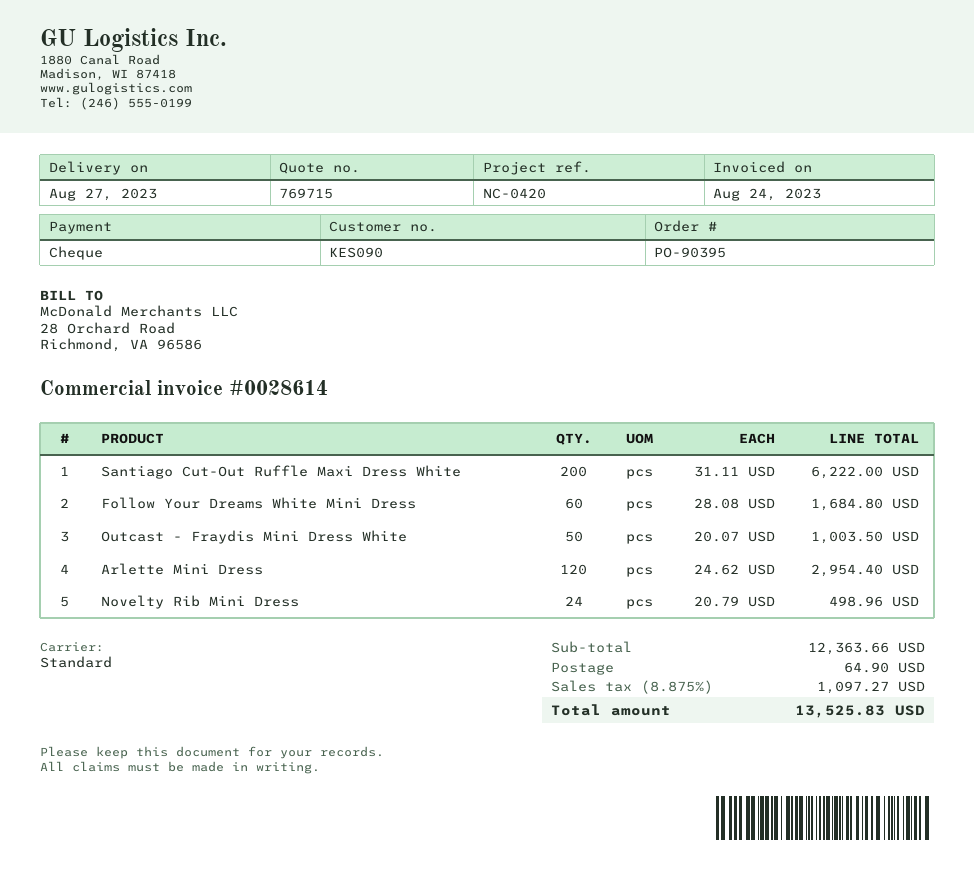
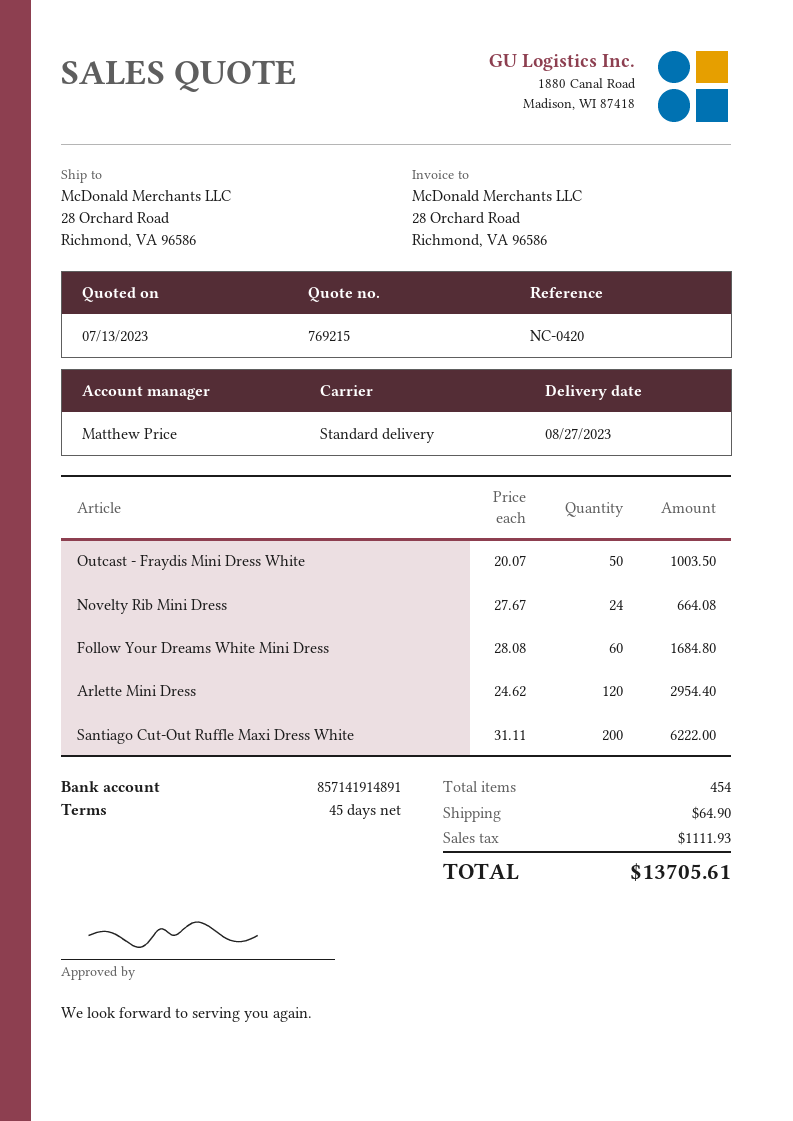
quote number: 769715 -> 769215
Novelty Rib Mini Dress: 24 x 20.79 = 498.96 -> 24 x 27.67 = 664.08
tax: 1097.27 -> 1111.93
total: 13525.83 -> 13705.61

